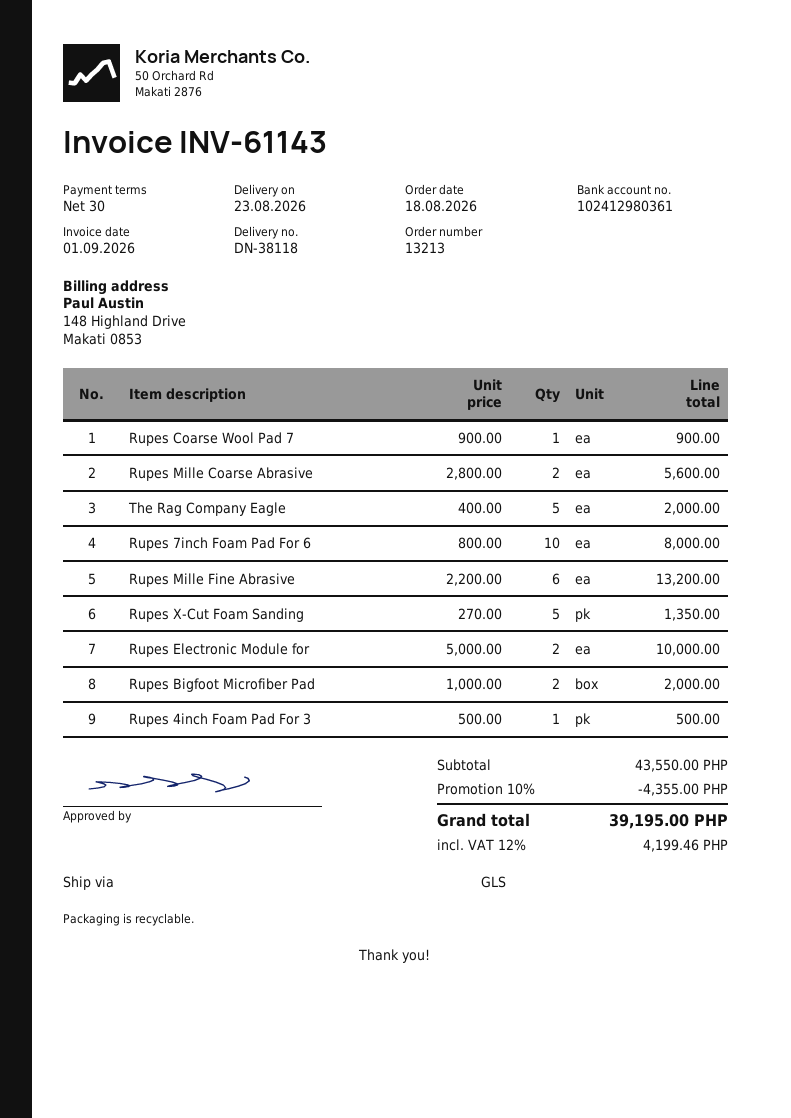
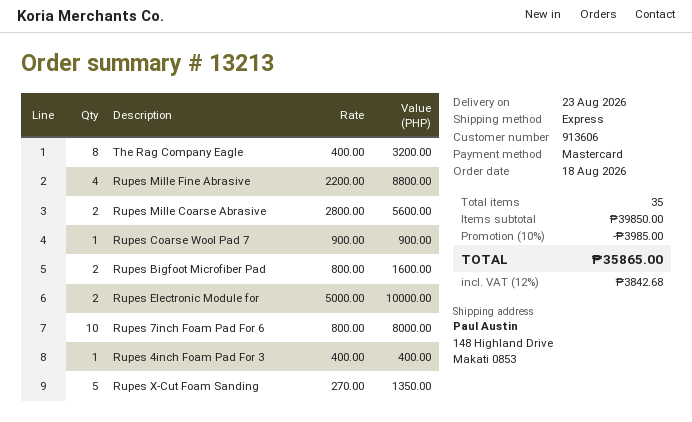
shipping method: GLS -> express
The Rag Company Eagle: 5 x 400.00 = 2000.00 -> 8 x 400.00 = 3200.00
Rupes Mille Fine Abrasive: 6 x 2200.00 = 13200.00 -> 4 x 2200.00 = 8800.00
Rupes Bigfoot Microfiber Pad: 2 x 1000.00 = 2000.00 -> 2 x 800.00 = 1600.00
Rupes 4inch Foam Pad For 3: 1 x 500.00 = 500.00 -> 1 x 400.00 = 400.00
subtotal: 43550.00 -> 39850.00
discount: 10% = 4355.00 -> 10% = 3985.00
tax: 12% = 4199.46 -> 12% = 3842.68
total: 39195.00 -> 35865.00

